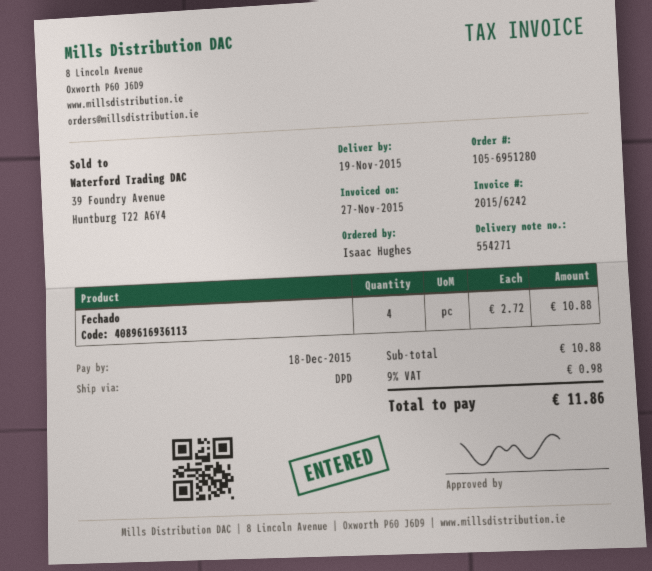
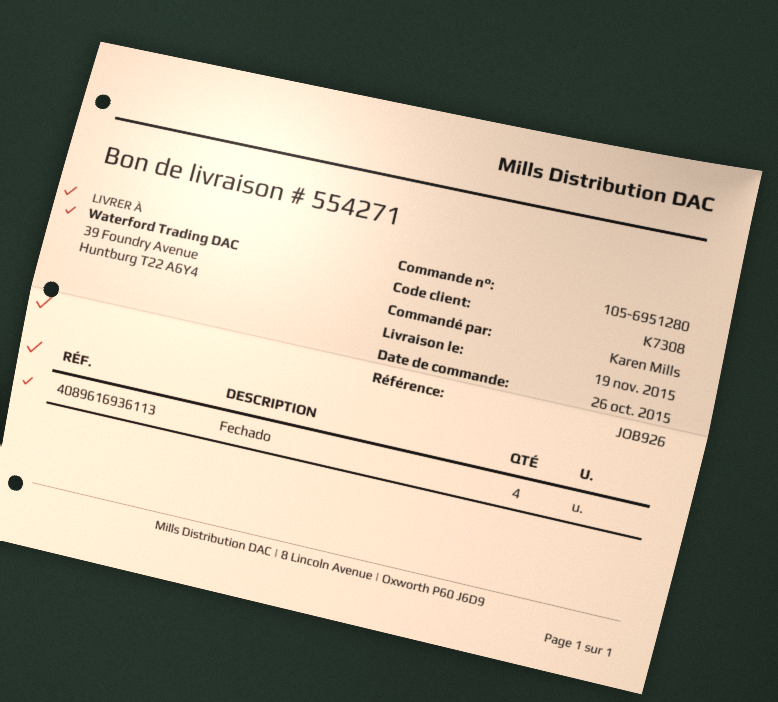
ordered by: Isaac Hughes -> Karen Mills

